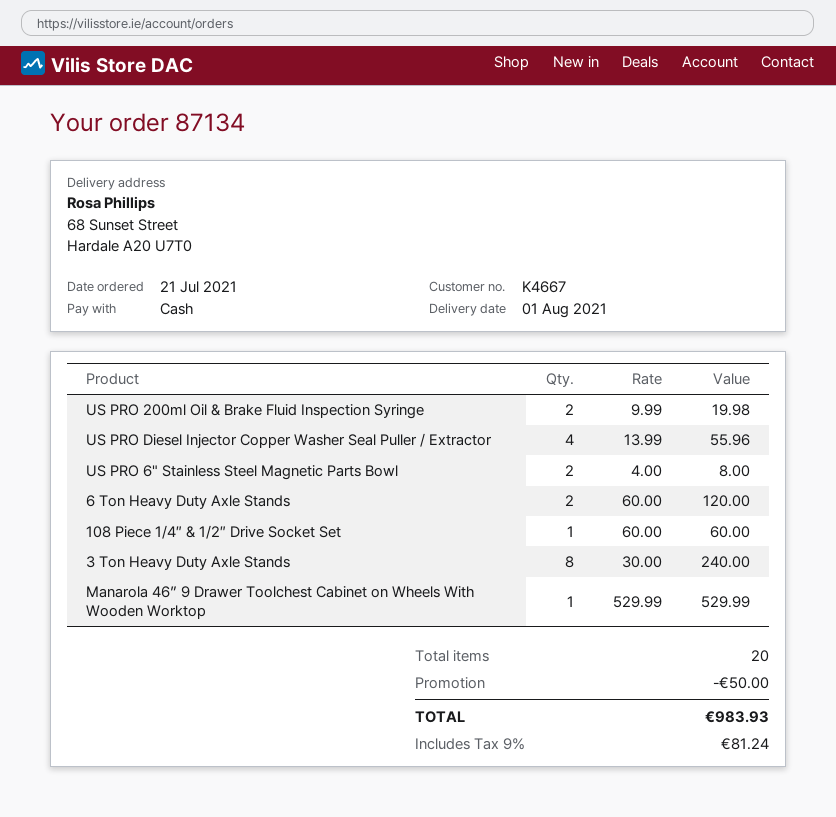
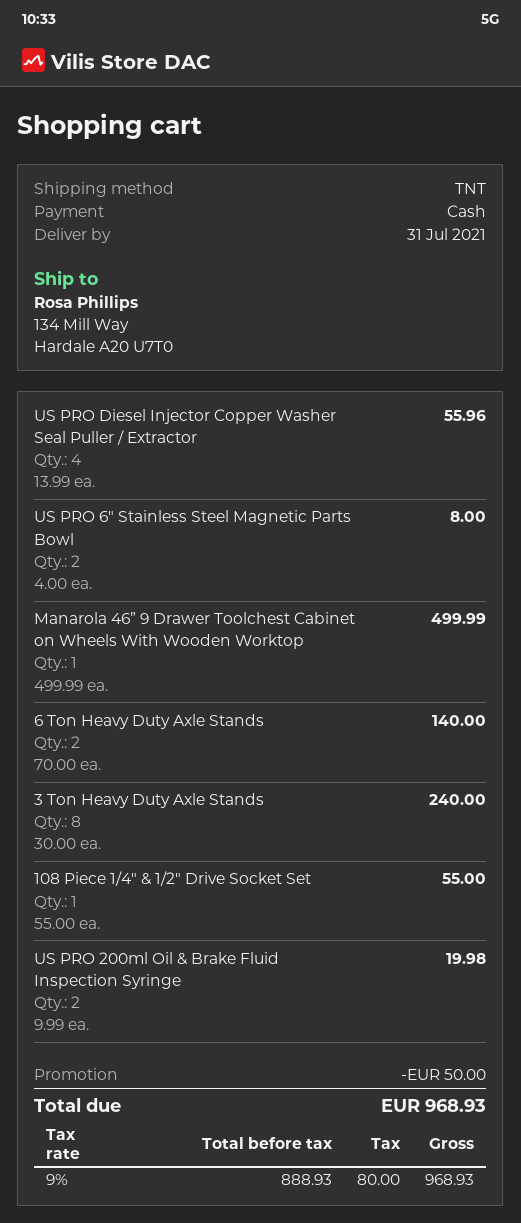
delivery date: 2021-08-01 -> 2021-07-31
ship to: 68 Sunset Street, Hardale A20 U7T0 -> 134 Mill Way, Hardale A20 U7T0
6 Ton Heavy Duty Axle Stands: 2 x 60.00 = 120.00 -> 2 x 70.00 = 140.00
108 Piece 1/4″ & 1/2″ Drive Socket Set: 1 x 60.00 = 60.00 -> 1 x 55.00 = 55.00
Manarola 46” 9 Drawer Toolchest Cabinet on Wheels With Wooden Worktop: 1 x 529.99 = 529.99 -> 1 x 499.99 = 499.99
tax: 9% = 81.24 -> 9% = 80.00
total: 983.93 -> 968.93

